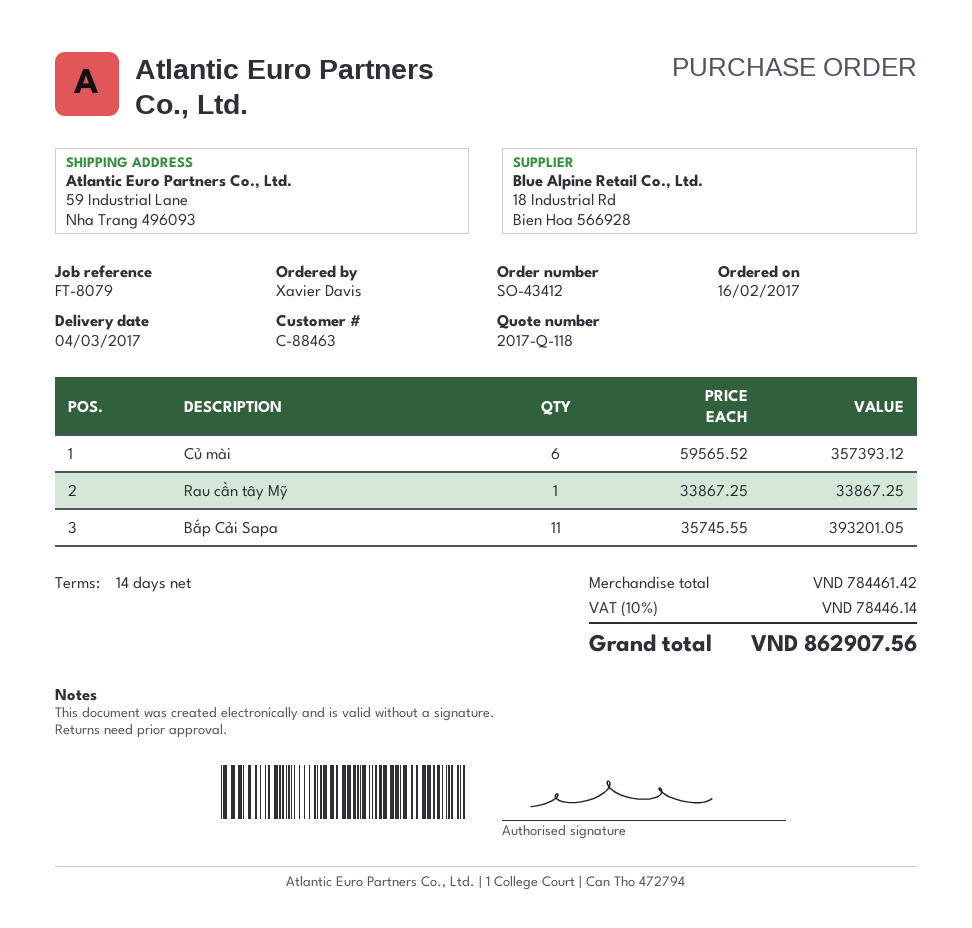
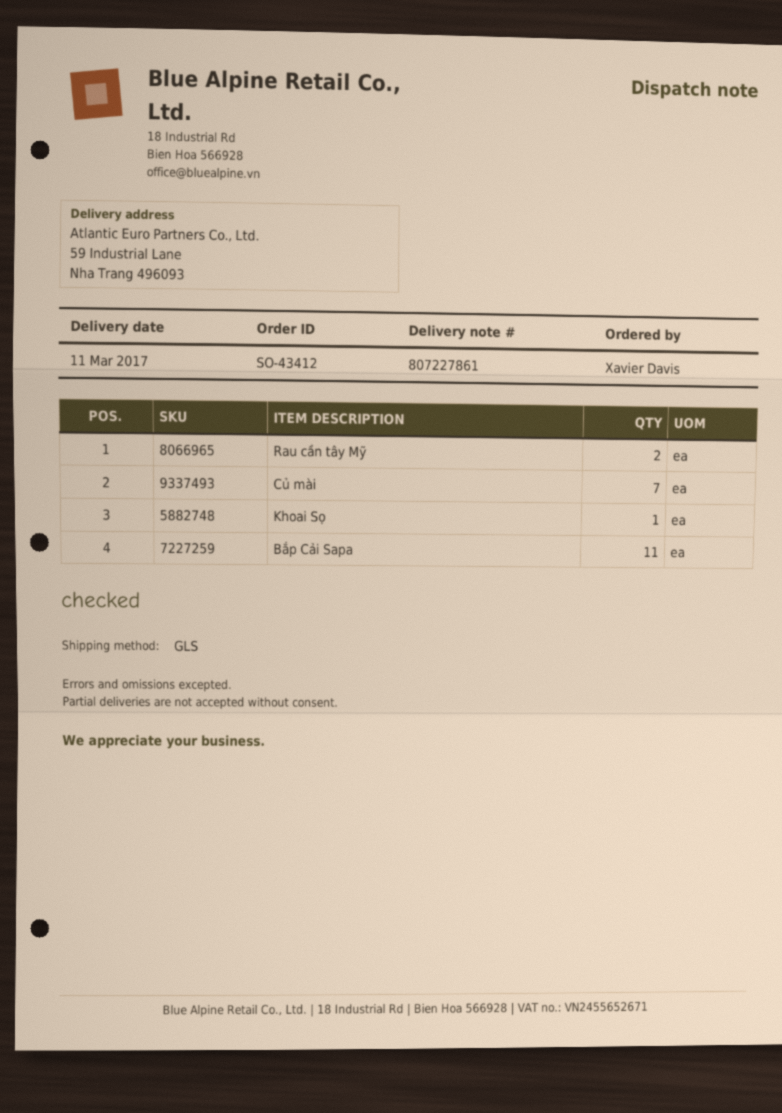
delivery date: 2017-03-04 -> 2017-03-11
Củ mài: 6 -> 7
Rau cần tây Mỹ: 1 -> 2
Khoai Sọ: none -> 1

